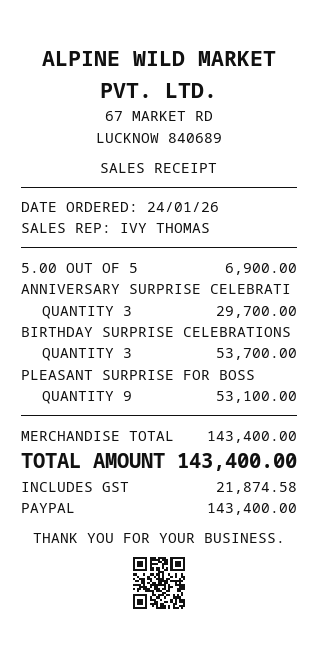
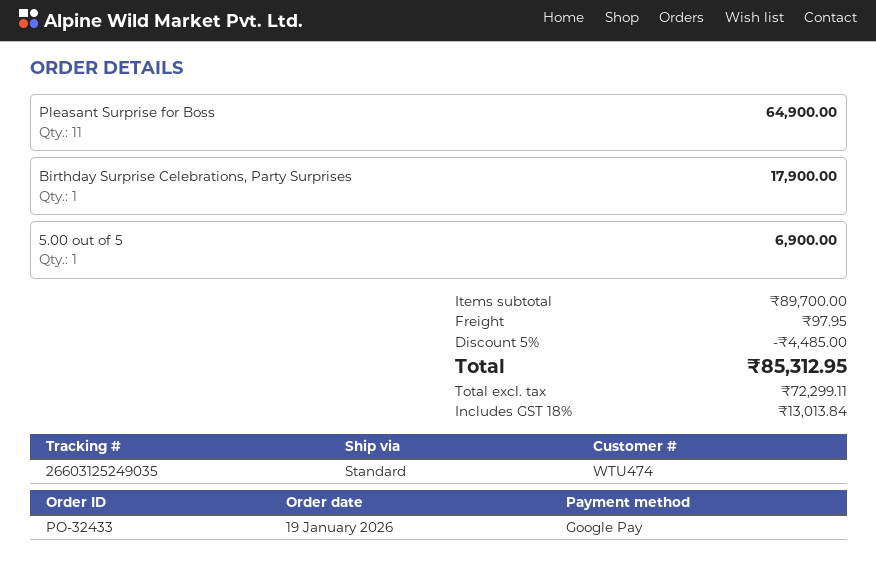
order date: 2026-01-24 -> 2026-01-19
payment method: PayPal -> Google Pay
ANNIVERSARY SURPRISE CELEBRATI: 3 for 29700.00 -> none
BIRTHDAY SURPRISE CELEBRATIONS: 3 for 53700.00 -> 1 for 17900.00
PLEASANT SURPRISE FOR BOSS: 9 for 53100.00 -> 11 for 64900.00
subtotal: 143400.00 -> 89700.00
discount: none -> 5% = 4485.00
shipping: none -> 97.95
tax: 21874.58 -> 13013.84
total: 143400.00 -> 85312.95

